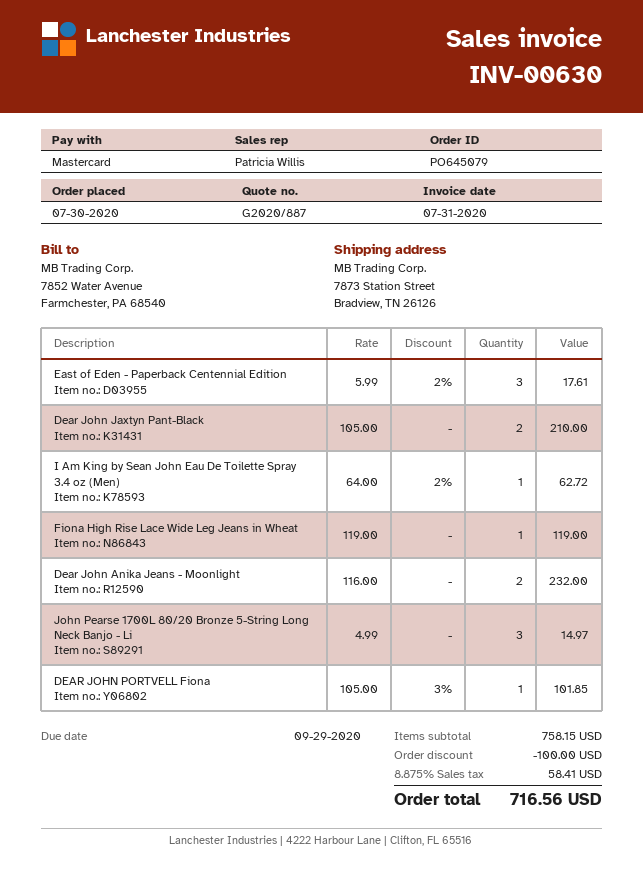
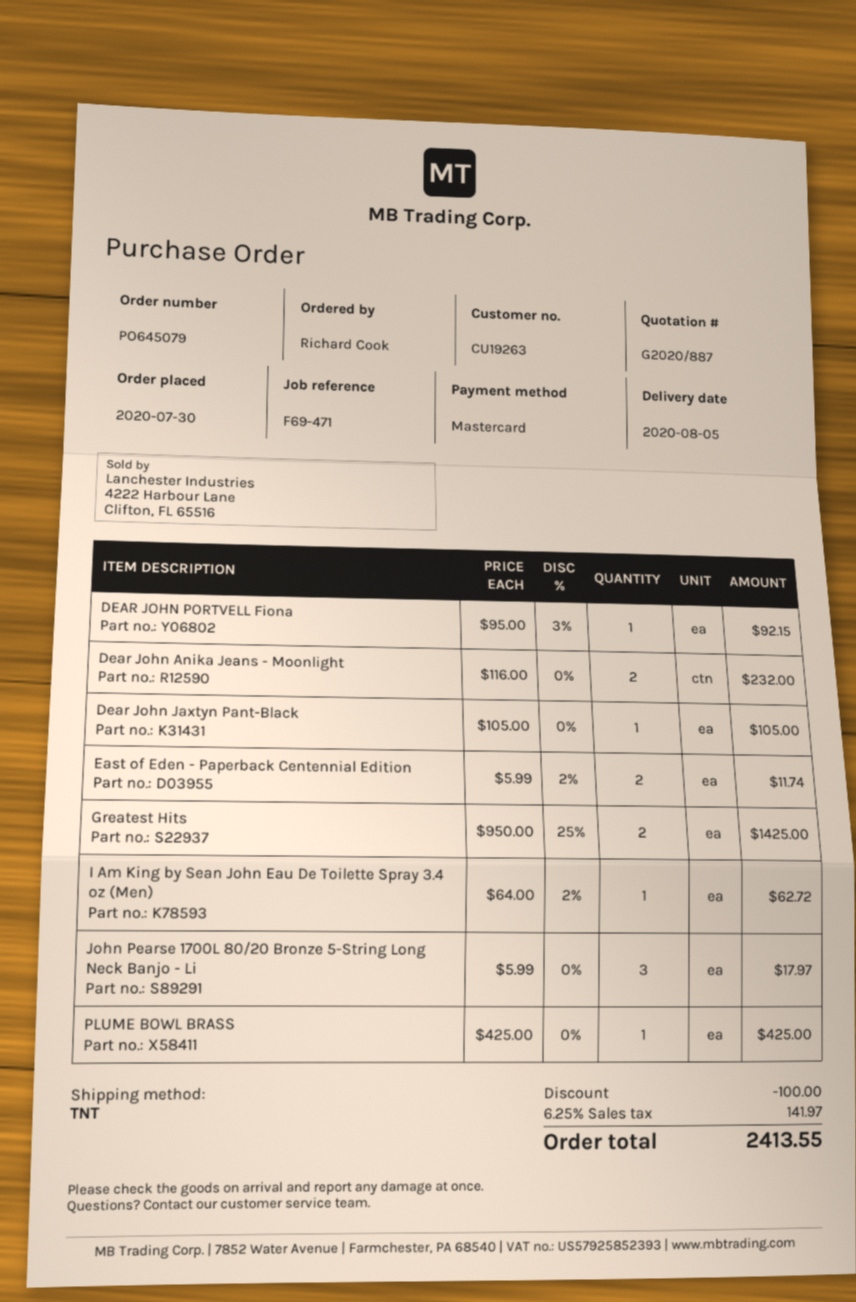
East of Eden - Paperback Centennial Edition: 3 x 5.99 - 2% = 17.61 -> 2 x 5.99 - 2% = 11.74
Dear John Jaxtyn Pant-Black: 2 x 105.00 = 210.00 -> 1 x 105.00 = 105.00
Fiona High Rise Lace Wide Leg Jeans in Wheat: 1 x 119.00 = 119.00 -> none
John Pearse 1700L 80/20 Bronze 5-String Long Neck Banjo - Li: 3 x 4.99 = 14.97 -> 3 x 5.99 = 17.97
DEAR JOHN PORTVELL Fiona: 1 x 105.00 - 3% = 101.85 -> 1 x 95.00 - 3% = 92.15
Greatest Hits: none -> 2 x 950.00 - 25% = 1425.00
PLUME BOWL BRASS: none -> 1 x 425.00 = 425.00
tax: 8.875% = 58.41 -> 6.25% = 141.97
total: 716.56 -> 2413.55

